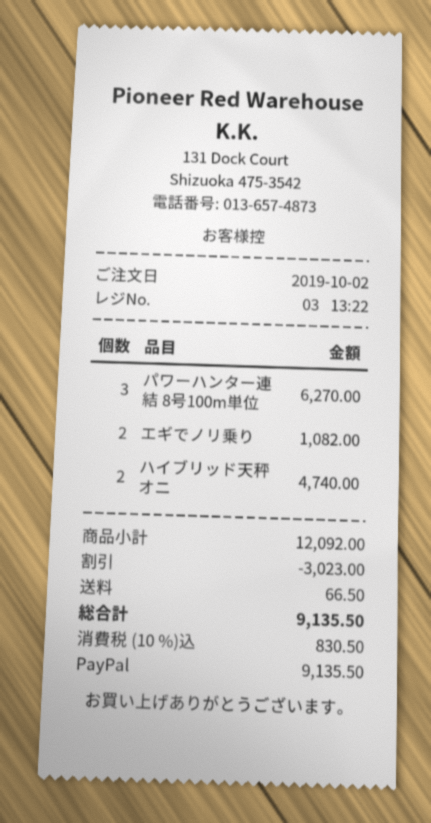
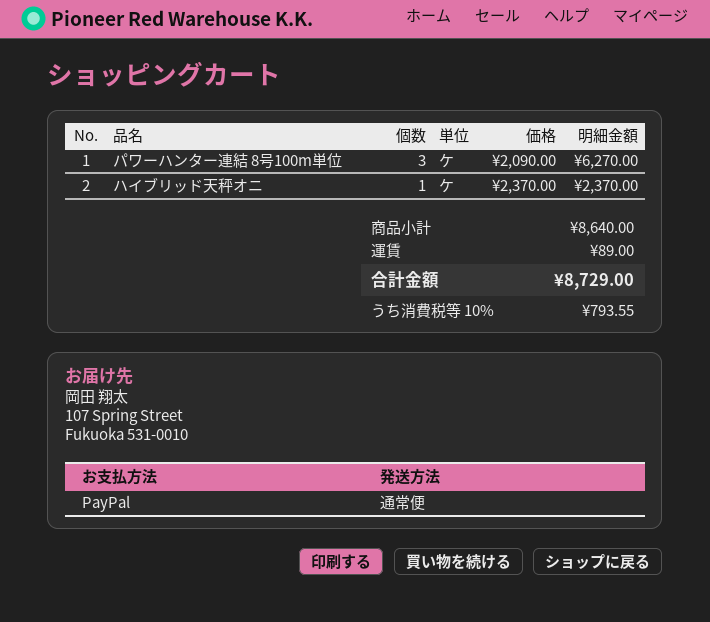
エギでノリ乗り: 2 for 1082.00 -> none
ハイブリッド天秤オニ: 2 for 4740.00 -> 1 for 2370.00
subtotal: 12092.00 -> 8640.00
discount: 3023.00 -> none
shipping: 66.50 -> 89.00
tax: 10% = 830.50 -> 10% = 793.55
total: 9135.50 -> 8729.00

